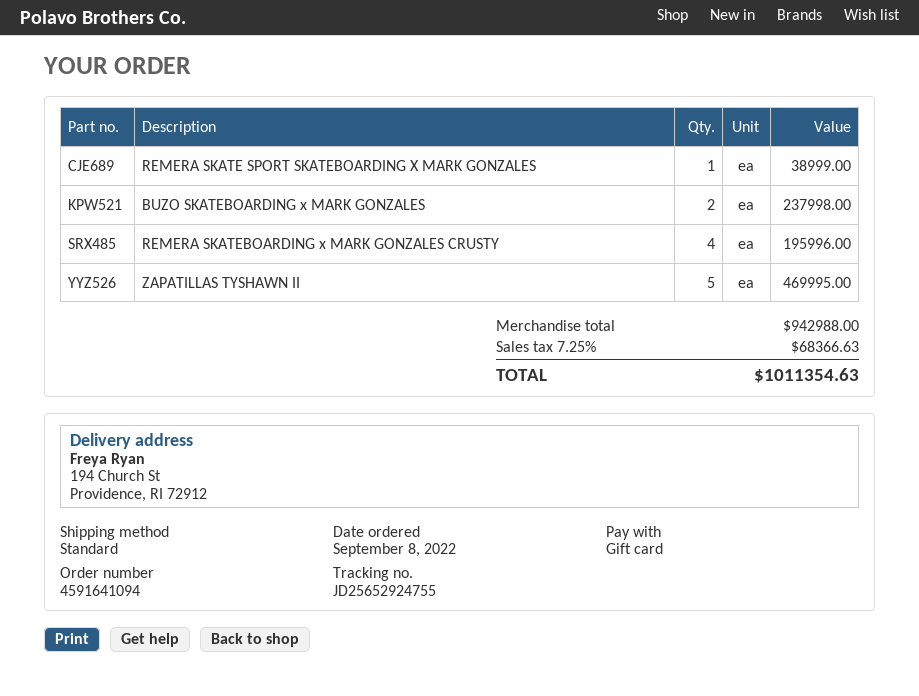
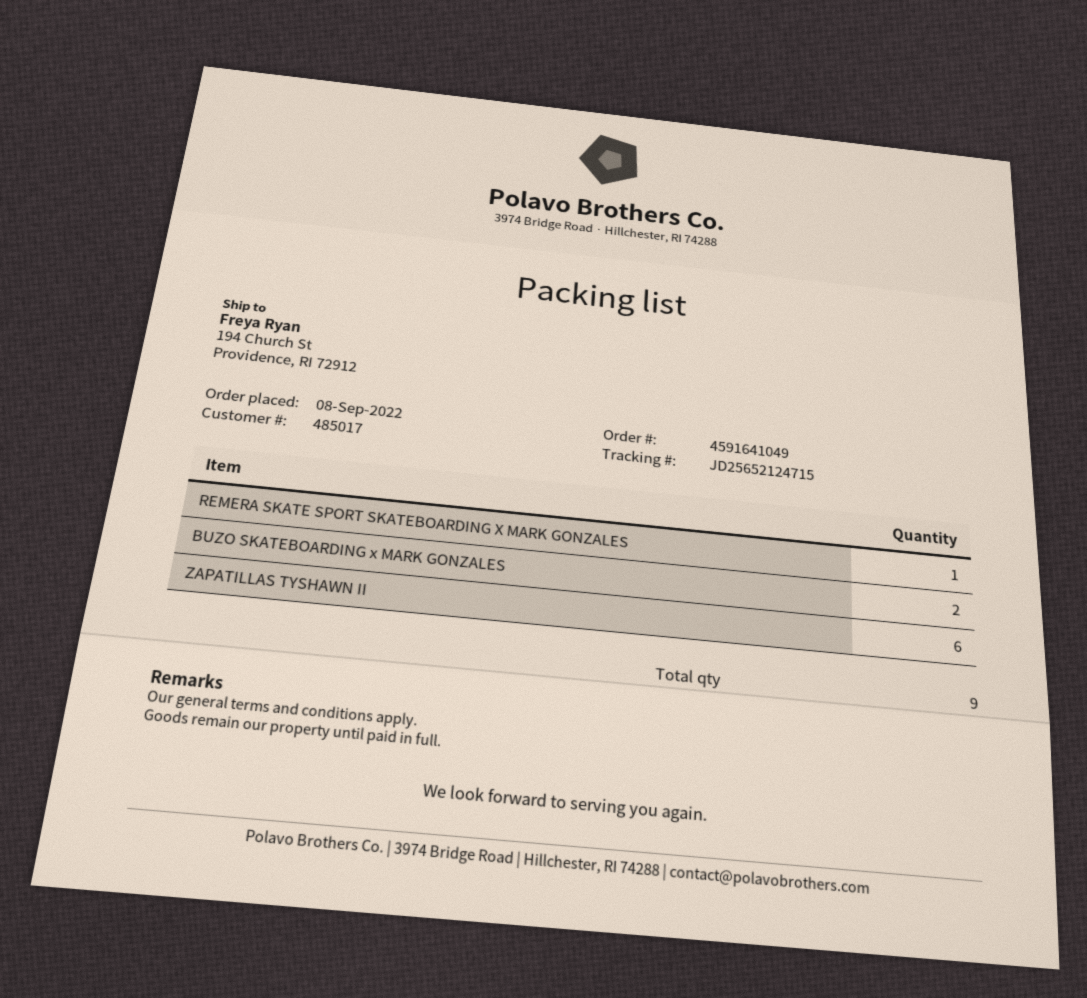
order number: 4591641094 -> 4591641049
tracking number: JD25652924755 -> JD25652124715
REMERA SKATEBOARDING x MARK GONZALES CRUSTY: 4 -> none
ZAPATILLAS TYSHAWN II: 5 -> 6

